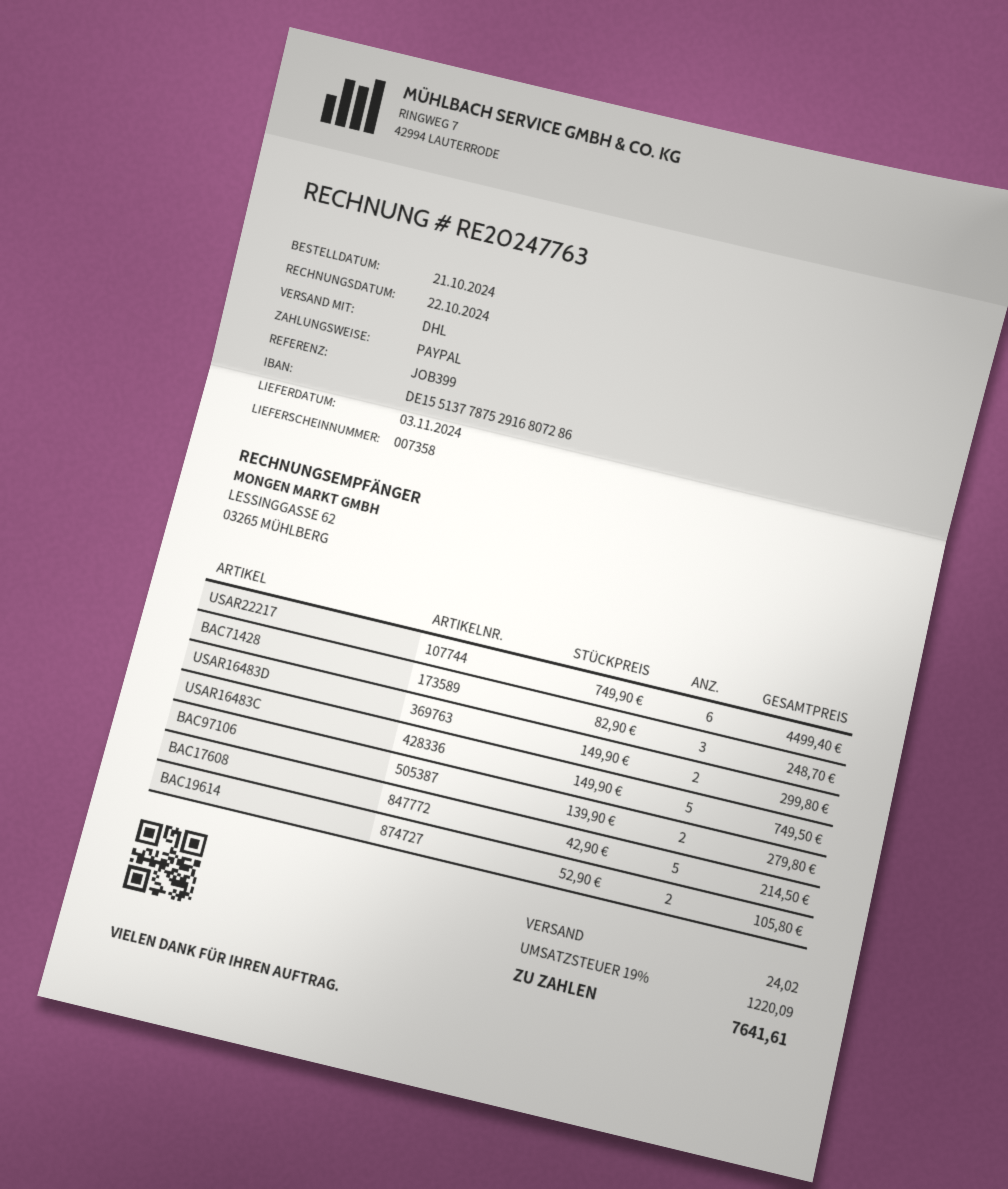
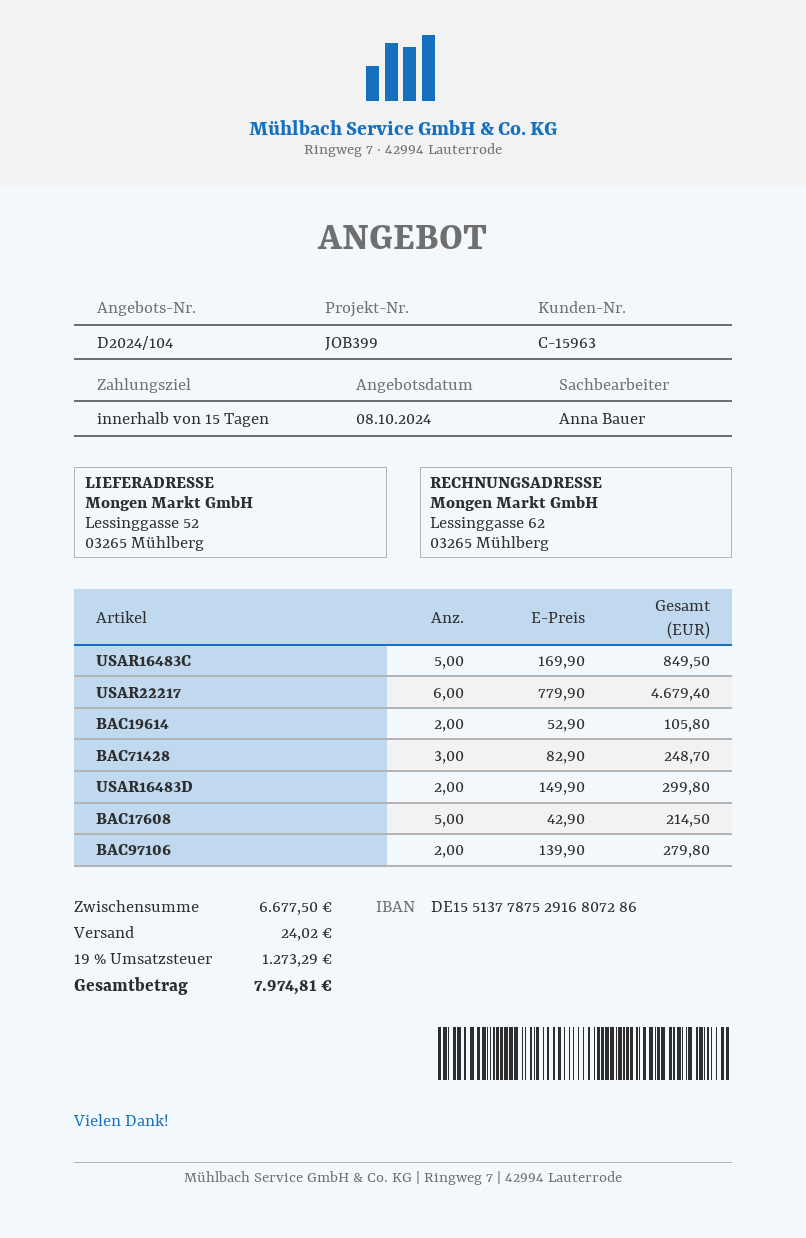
USAR22217: 6 x 749.90 = 4499.40 -> 6 x 779.90 = 4679.40
USAR16483C: 5 x 149.90 = 749.50 -> 5 x 169.90 = 849.50
tax: 19% = 1220.09 -> 19% = 1273.29
total: 7641.61 -> 7974.81

